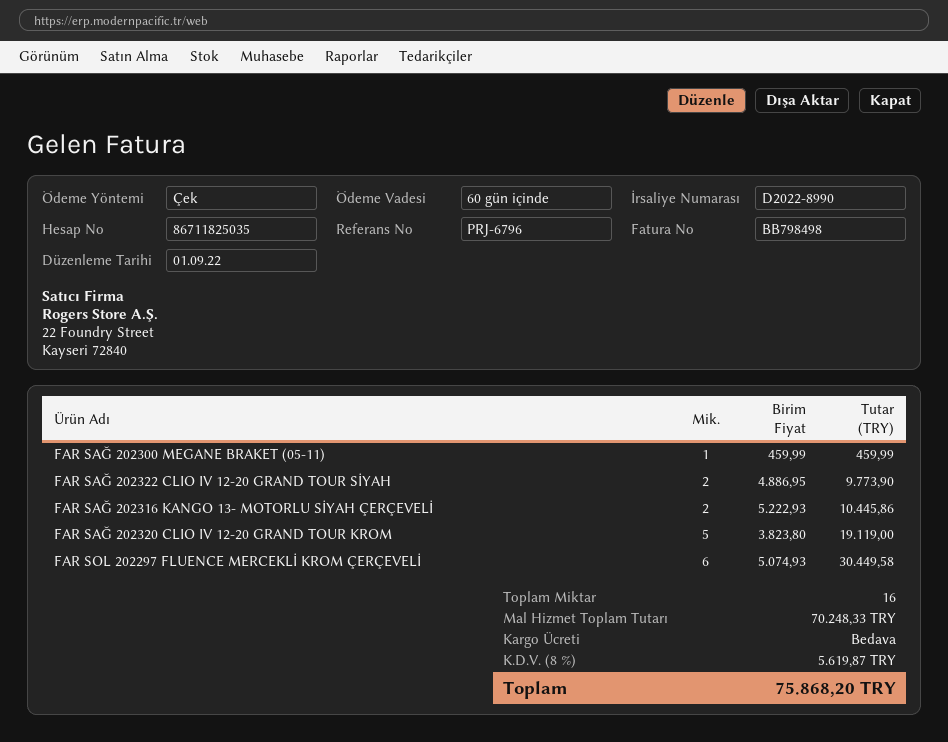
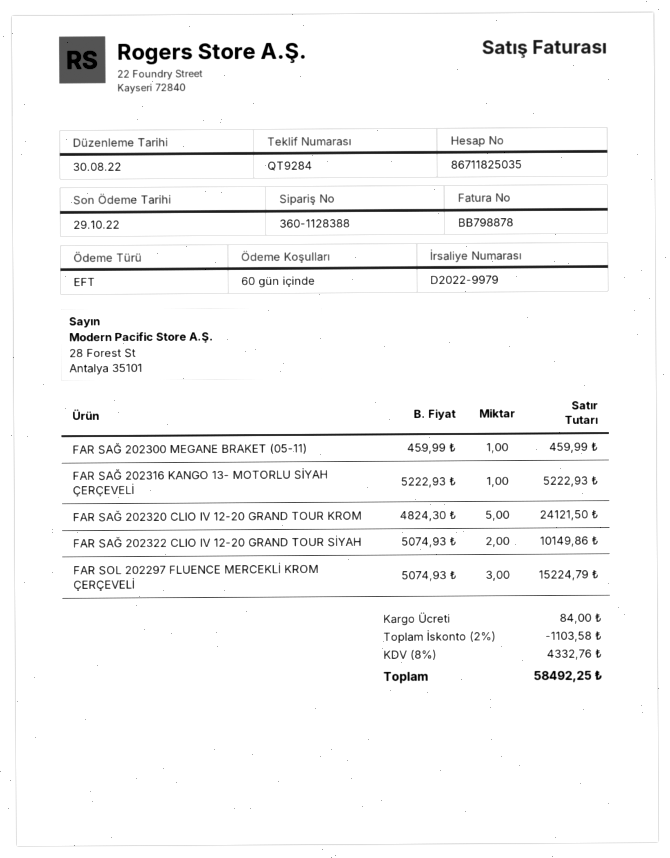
delivery note number: D2022-8990 -> D2022-9979
invoice number: BB798498 -> BB798878
invoice date: 2022-09-01 -> 2022-08-30
payment method: cheque -> bank transfer
FAR SAĞ 202322 CLIO IV 12-20 GRAND TOUR SİYAH: 2 x 4886.95 = 9773.90 -> 2 x 5074.93 = 10149.86
FAR SAĞ 202316 KANGO 13- MOTORLU SİYAH ÇERÇEVELİ: 2 x 5222.93 = 10445.86 -> 1 x 5222.93 = 5222.93
FAR SAĞ 202320 CLIO IV 12-20 GRAND TOUR KROM: 5 x 3823.80 = 19119.00 -> 5 x 4824.30 = 24121.50
FAR SOL 202297 FLUENCE MERCEKLİ KROM ÇERÇEVELİ: 6 x 5074.93 = 30449.58 -> 3 x 5074.93 = 15224.79
discount: none -> 2% = 1103.58
shipping: 0.00 -> 84.00
tax: 8% = 5619.87 -> 8% = 4332.76
total: 75868.20 -> 58492.25

